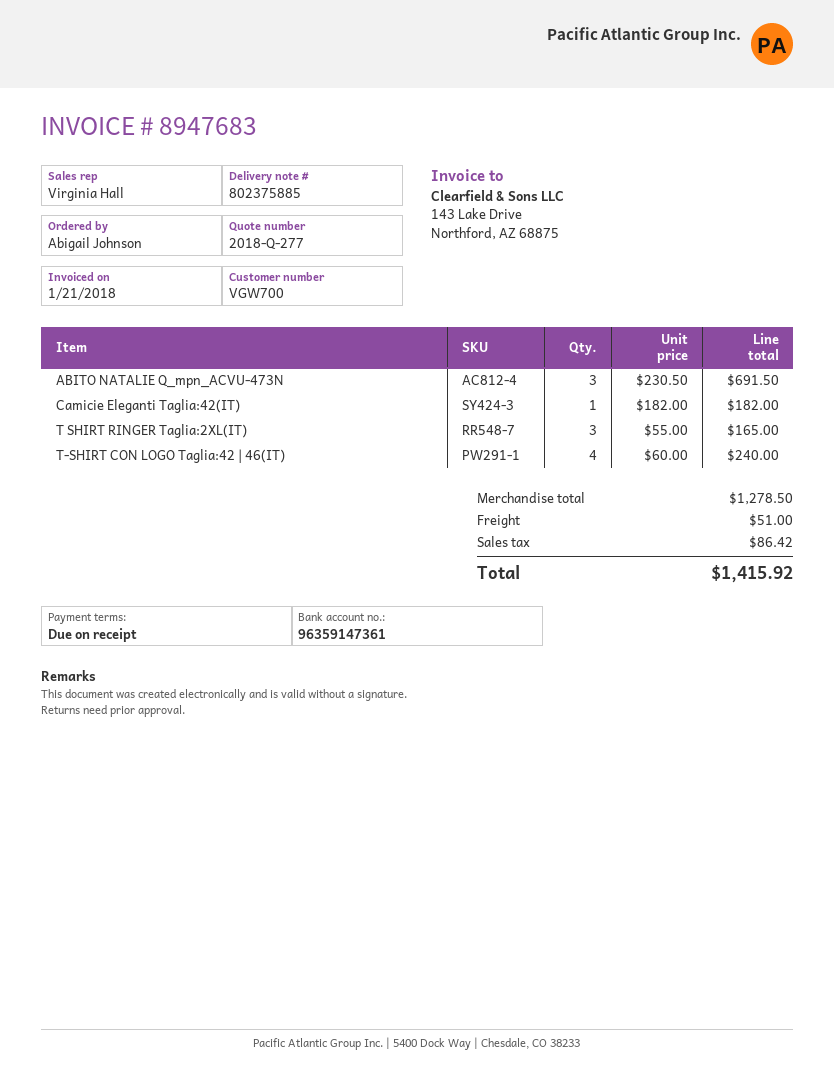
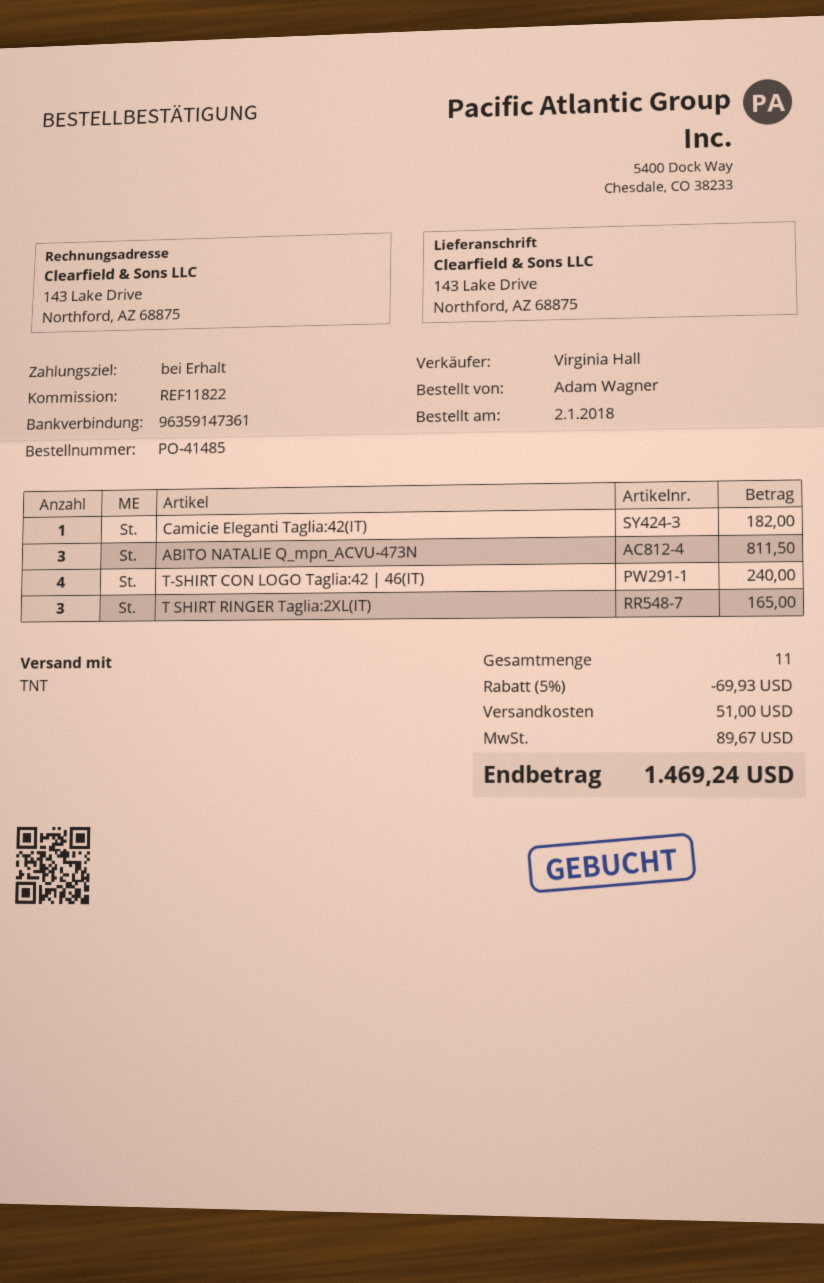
ordered by: Abigail Johnson -> Adam Wagner
ABITO NATALIE Q_mpn_ACVU-473N: 3 for 691.50 -> 3 for 811.50
discount: none -> 5% = 69.93
tax: 86.42 -> 89.67
total: 1415.92 -> 1469.24

